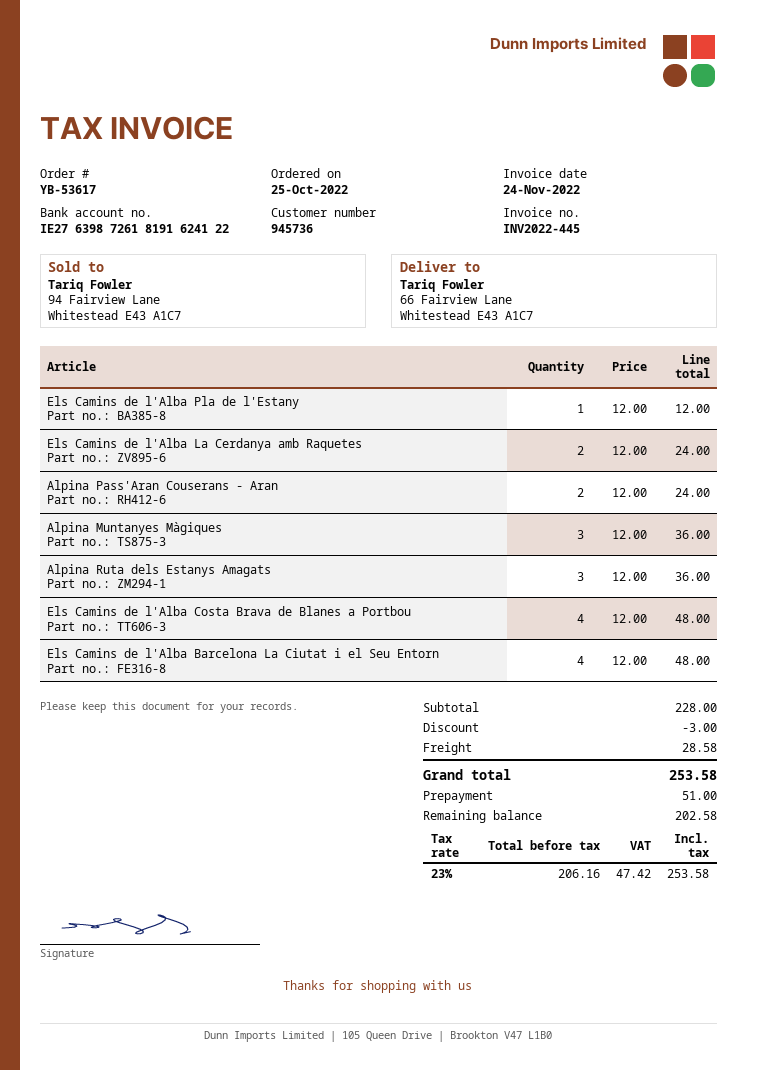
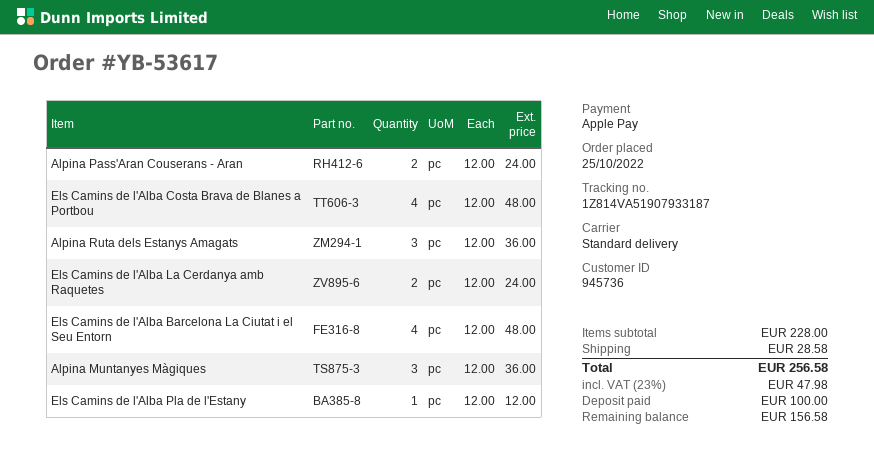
discount: 3.00 -> none
tax: 23% = 47.42 -> 23% = 47.98
total: 253.58 -> 256.58
deposit: 51.00 -> 100.00
balance: 202.58 -> 156.58

